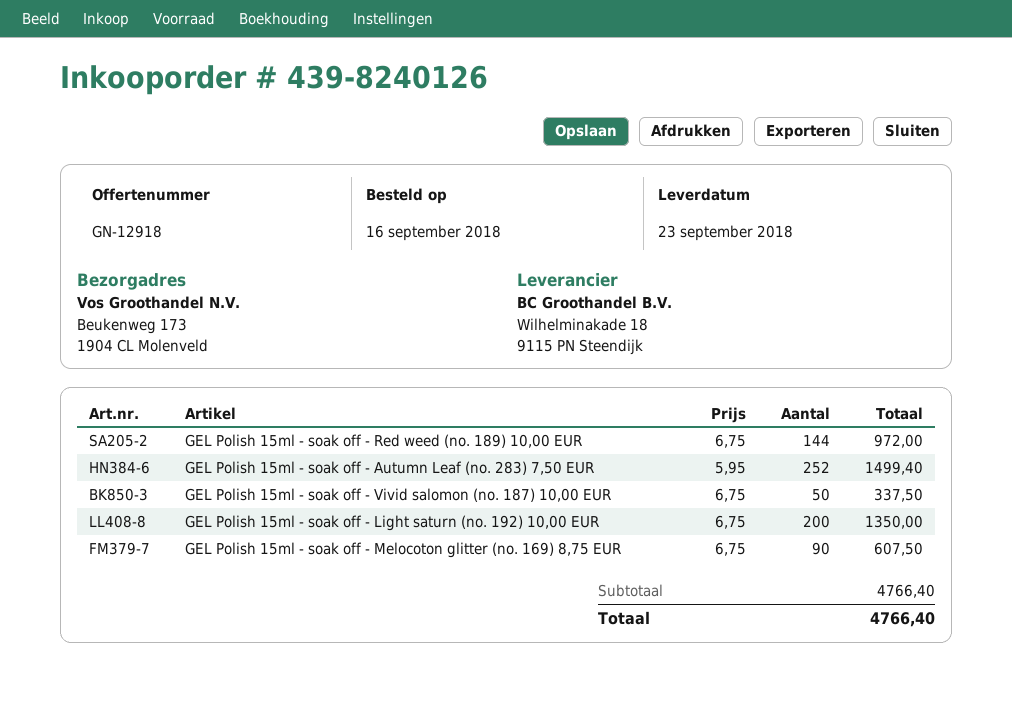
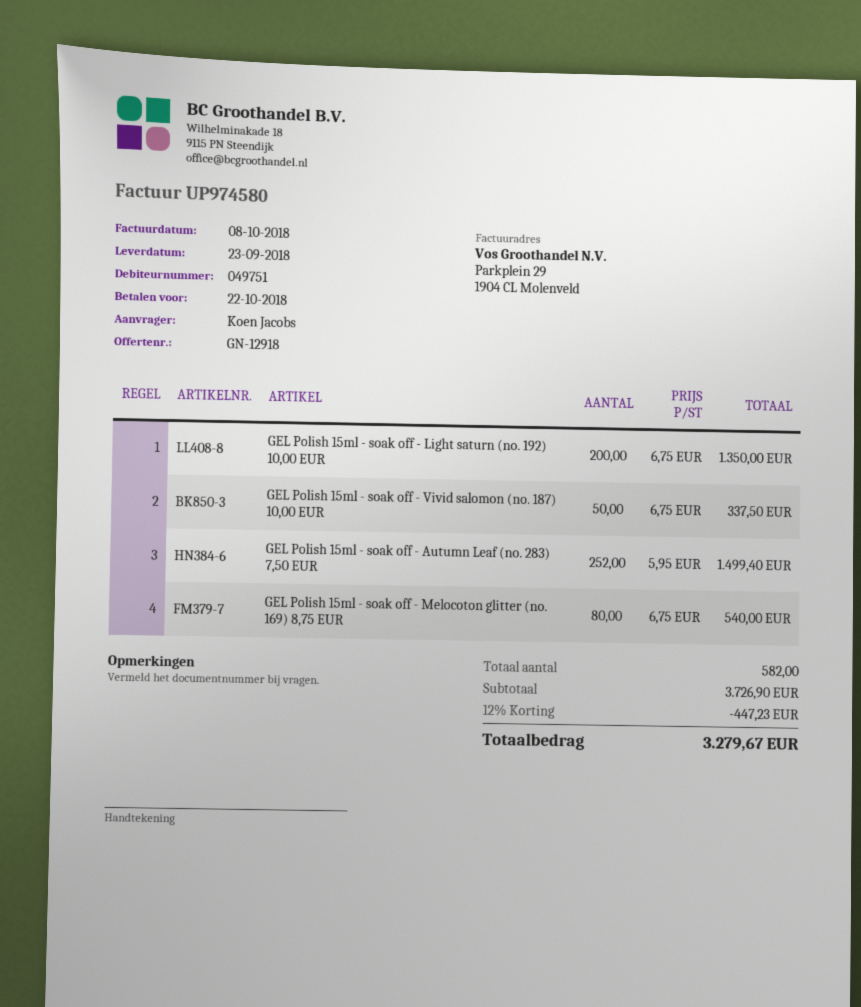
GEL Polish 15ml - soak off - Red weed (no. 189) 10,00 EUR: 144 x 6.75 = 972.00 -> none
GEL Polish 15ml - soak off - Melocoton glitter (no. 169) 8,75 EUR: 90 x 6.75 = 607.50 -> 80 x 6.75 = 540.00
subtotal: 4766.40 -> 3726.90
discount: none -> 12% = 447.23
total: 4766.40 -> 3279.67

